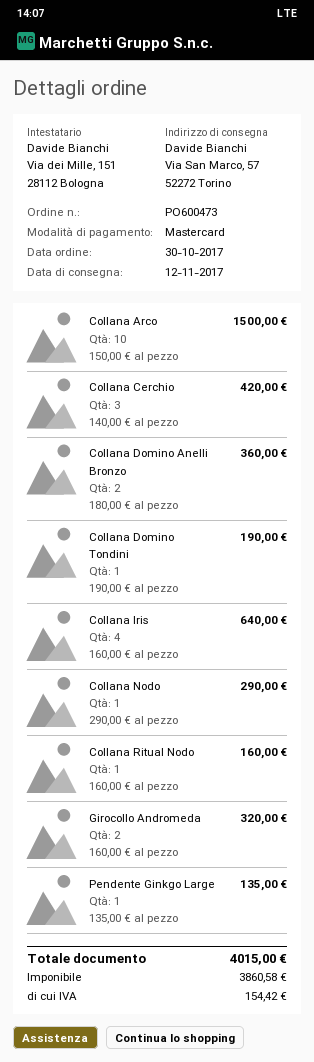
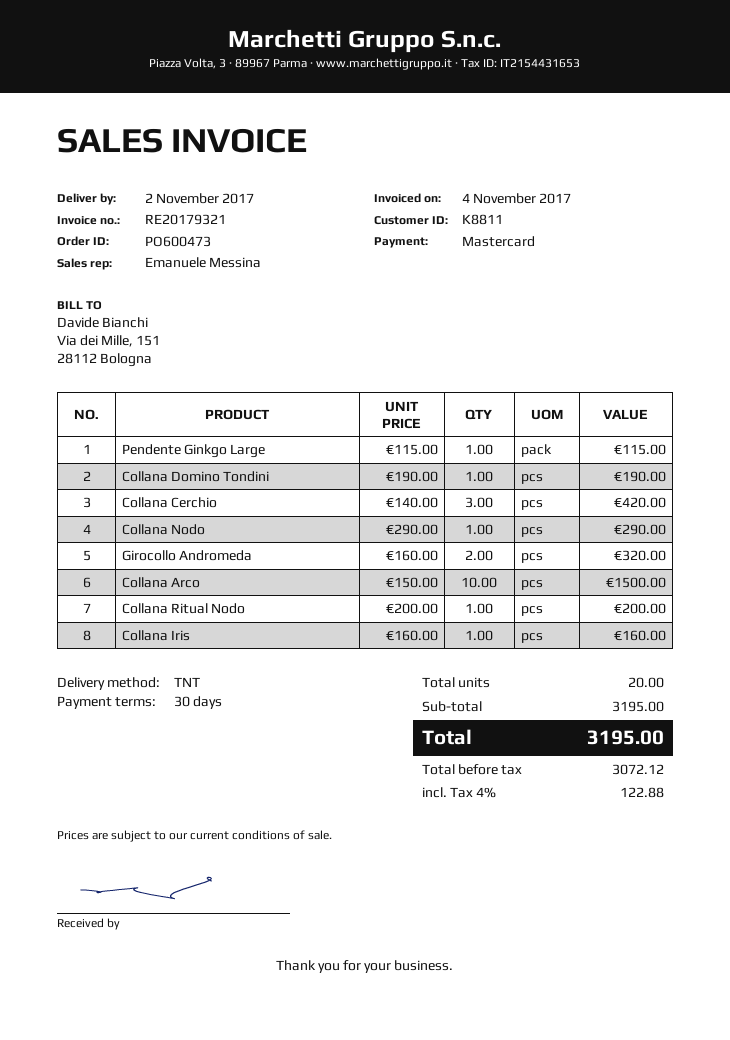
delivery date: 2017-11-12 -> 2017-11-02
Collana Domino Anelli Bronzo: 2 x 180.00 = 360.00 -> none
Collana Iris: 4 x 160.00 = 640.00 -> 1 x 160.00 = 160.00
Collana Ritual Nodo: 1 x 160.00 = 160.00 -> 1 x 200.00 = 200.00
Pendente Ginkgo Large: 1 x 135.00 = 135.00 -> 1 x 115.00 = 115.00
net: 3860.58 -> 3072.12
tax: 154.42 -> 122.88
total: 4015.00 -> 3195.00

